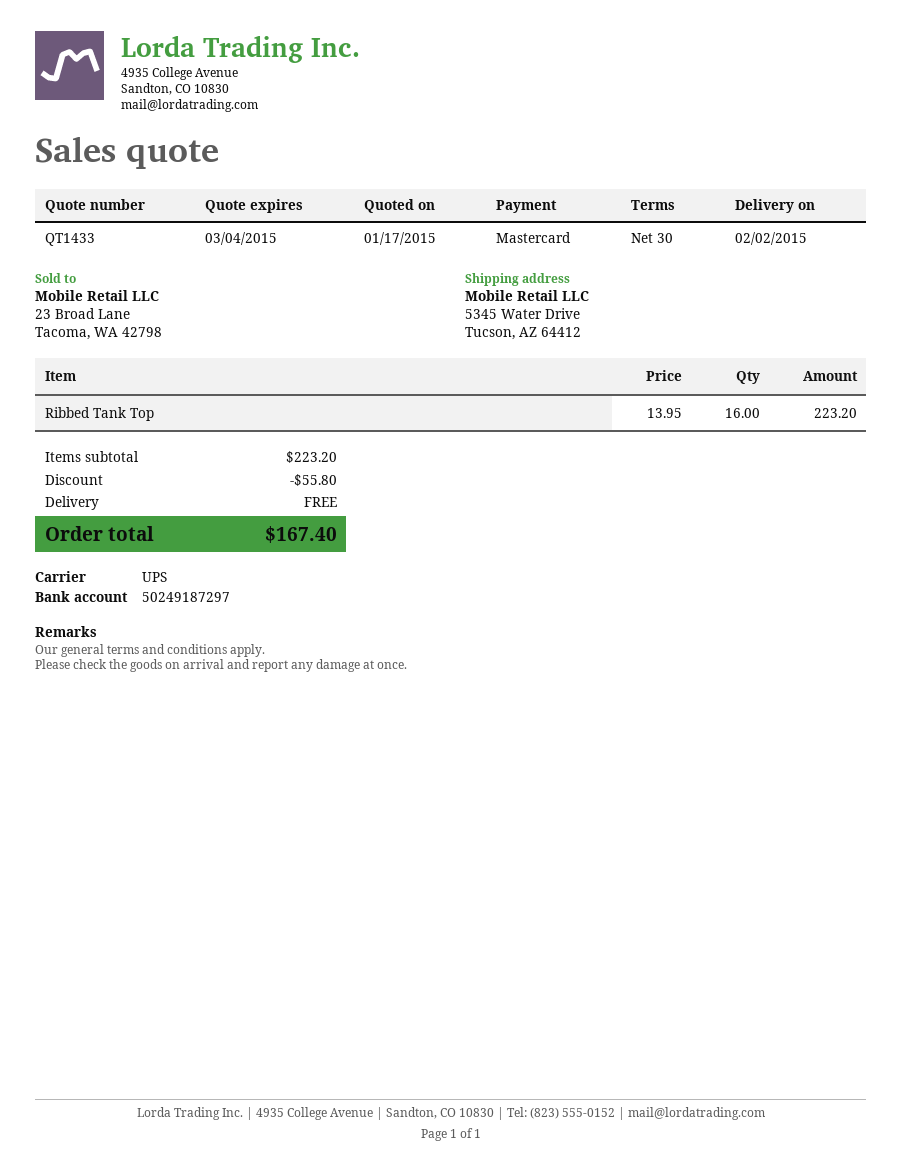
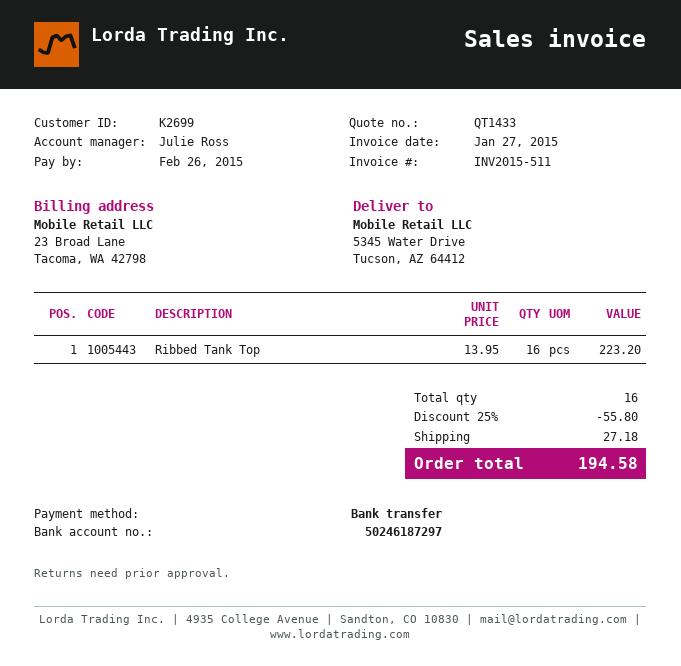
payment method: Mastercard -> bank transfer
bank account: 50249187297 -> 50246187297
shipping: 0.00 -> 27.18
total: 167.40 -> 194.58

